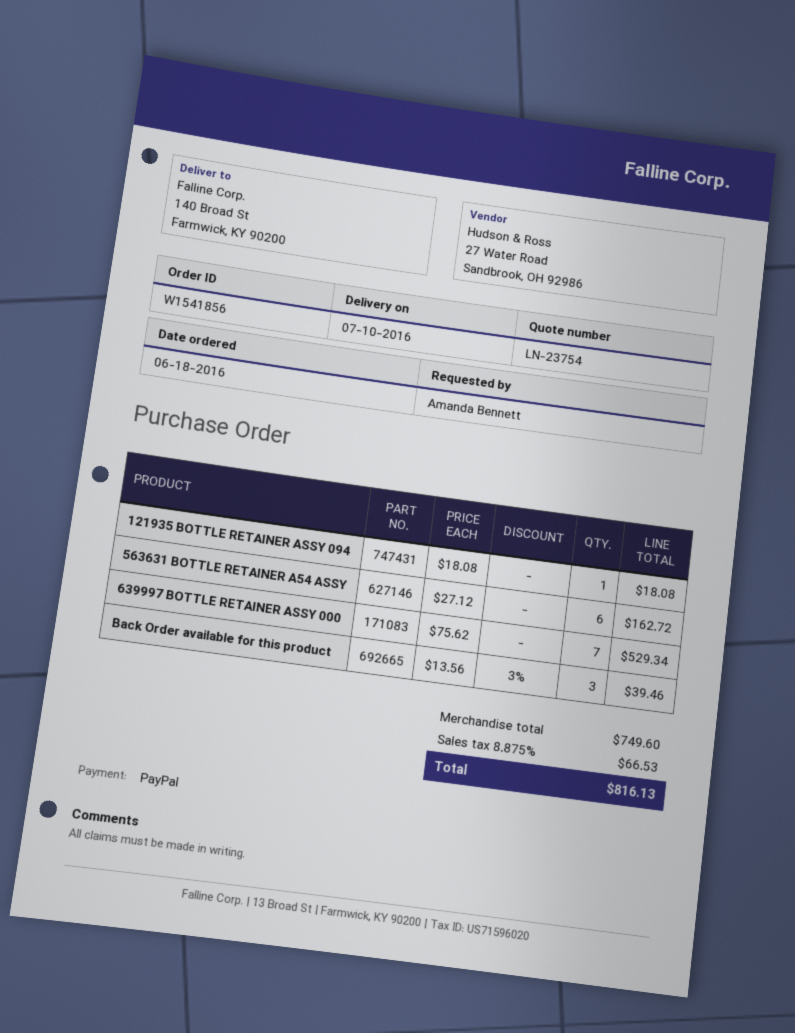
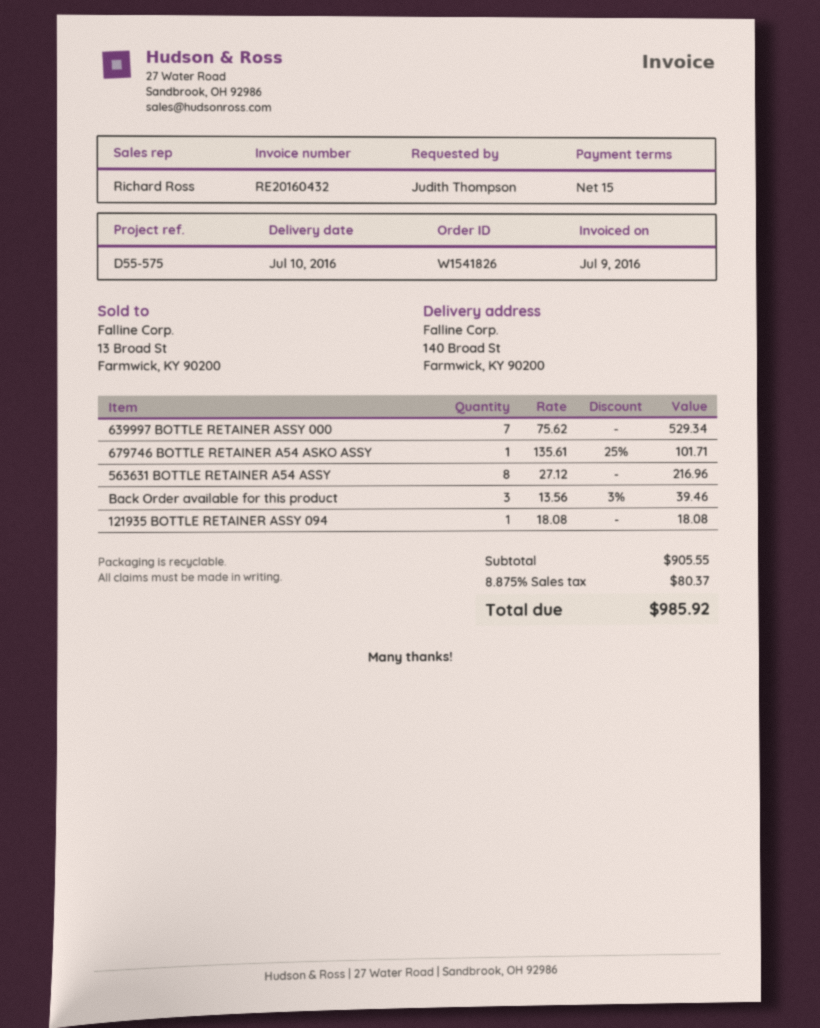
order number: W1541856 -> W1541826
ordered by: Amanda Bennett -> Judith Thompson
563631 BOTTLE RETAINER A54 ASSY: 6 x 27.12 = 162.72 -> 8 x 27.12 = 216.96
679746 BOTTLE RETAINER A54 ASKO ASSY: none -> 1 x 135.61 - 25% = 101.71
subtotal: 749.60 -> 905.55
tax: 8.875% = 66.53 -> 8.875% = 80.37
total: 816.13 -> 985.92

